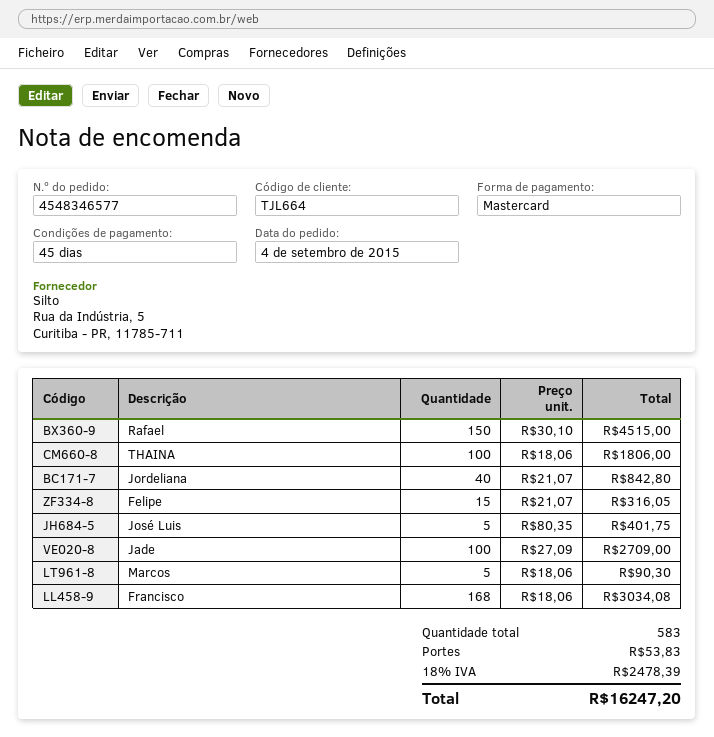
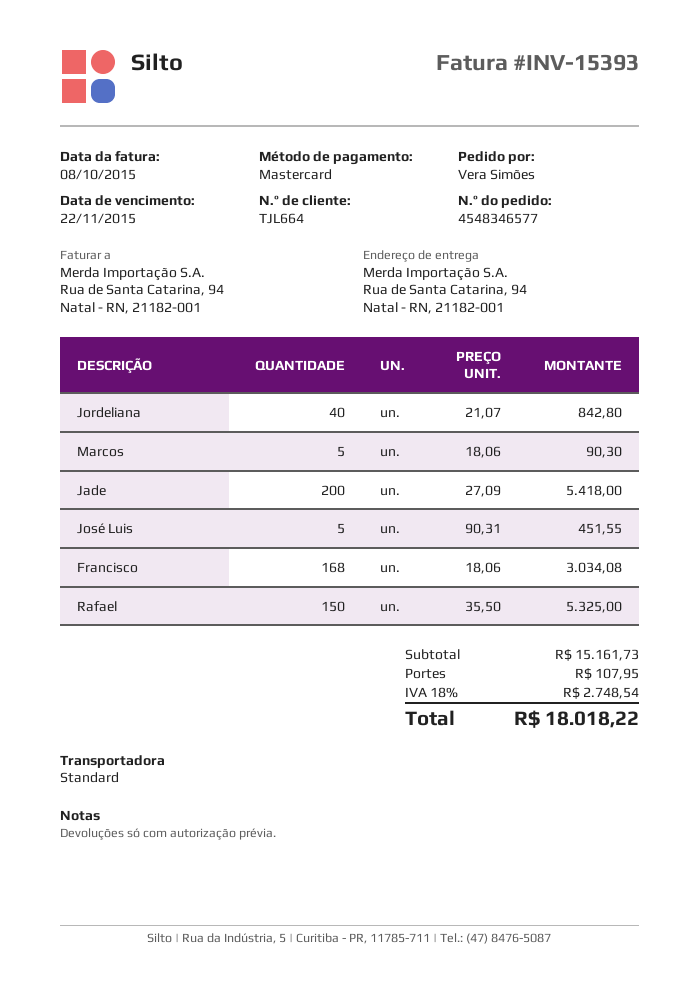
Rafael: 150 x 30.10 = 4515.00 -> 150 x 35.50 = 5325.00
THAINA: 100 x 18.06 = 1806.00 -> none
Felipe: 15 x 21.07 = 316.05 -> none
José Luis: 5 x 80.35 = 401.75 -> 5 x 90.31 = 451.55
Jade: 100 x 27.09 = 2709.00 -> 200 x 27.09 = 5418.00
shipping: 53.83 -> 107.95
tax: 18% = 2478.39 -> 18% = 2748.54
total: 16247.20 -> 18018.22

